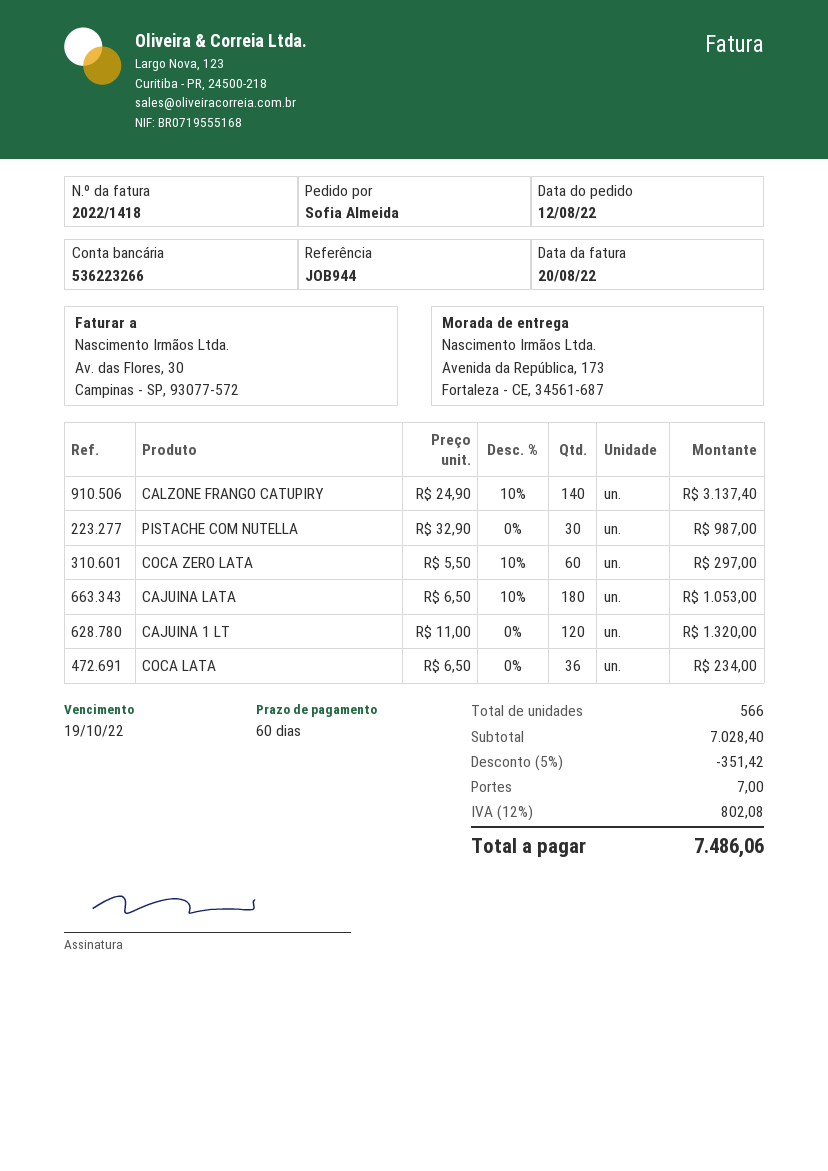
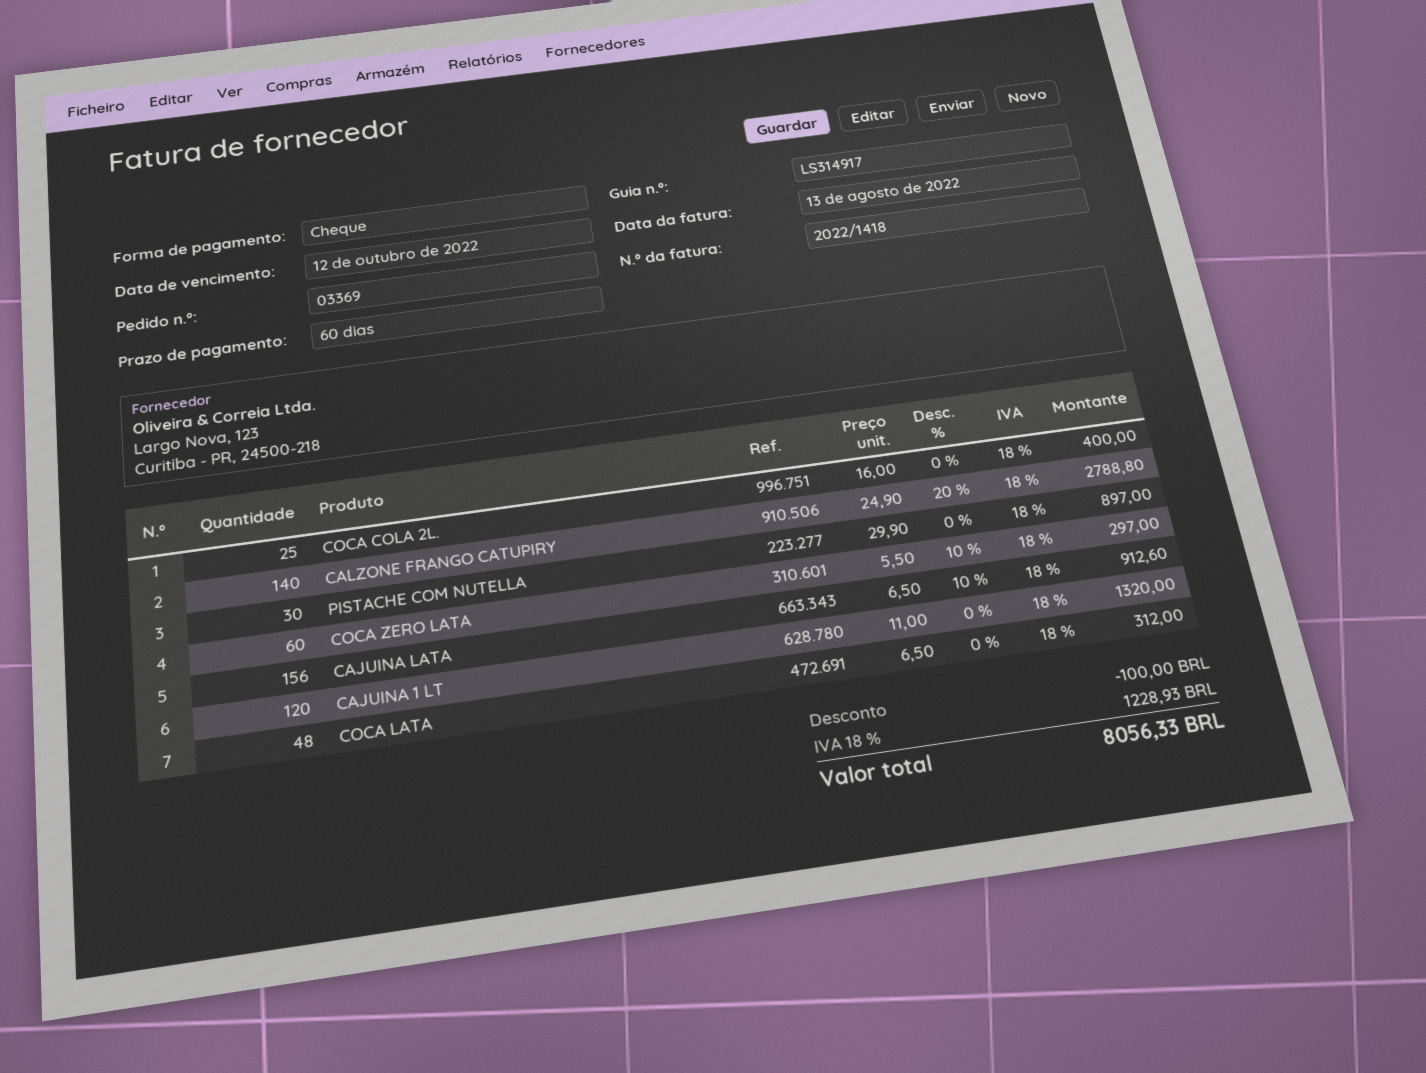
invoice date: 2022-08-20 -> 2022-08-13
due date: 2022-10-19 -> 2022-10-12
CALZONE FRANGO CATUPIRY: 140 x 24.90 - 10% = 3137.40 -> 140 x 24.90 - 20% = 2788.80
PISTACHE COM NUTELLA: 30 x 32.90 = 987.00 -> 30 x 29.90 = 897.00
CAJUINA LATA: 180 x 6.50 - 10% = 1053.00 -> 156 x 6.50 - 10% = 912.60
COCA LATA: 36 x 6.50 = 234.00 -> 48 x 6.50 = 312.00
COCA COLA 2L.: none -> 25 x 16.00 = 400.00
discount: 351.42 -> 100.00
shipping: 7.00 -> none
tax: 12% = 802.08 -> 18% = 1228.93
total: 7486.06 -> 8056.33

